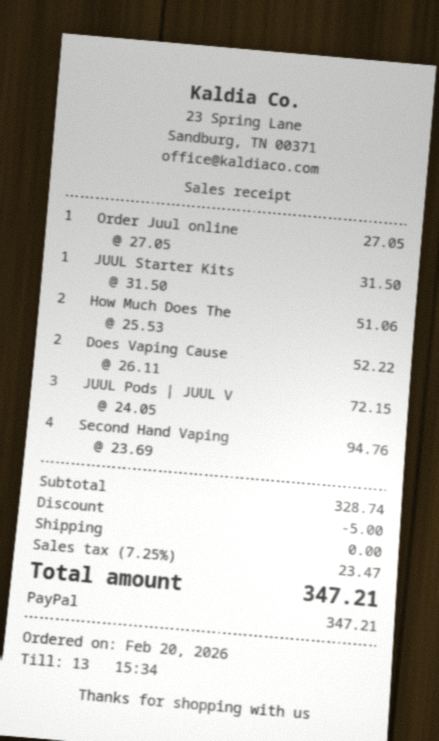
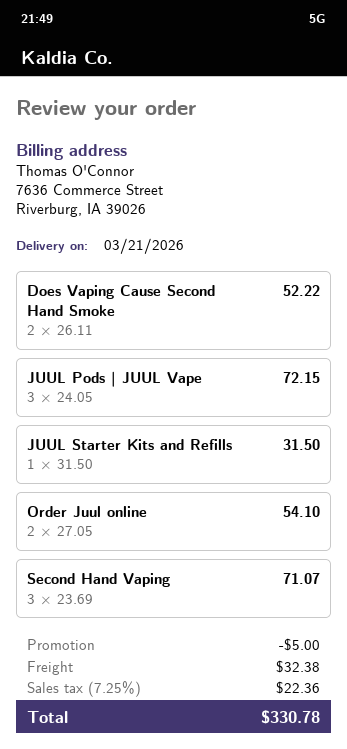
Order Juul online: 1 x 27.05 = 27.05 -> 2 x 27.05 = 54.10
How Much Does The: 2 x 25.53 = 51.06 -> none
Second Hand Vaping: 4 x 23.69 = 94.76 -> 3 x 23.69 = 71.07
shipping: 0.00 -> 32.38
tax: 7.25% = 23.47 -> 7.25% = 22.36
total: 347.21 -> 330.78

